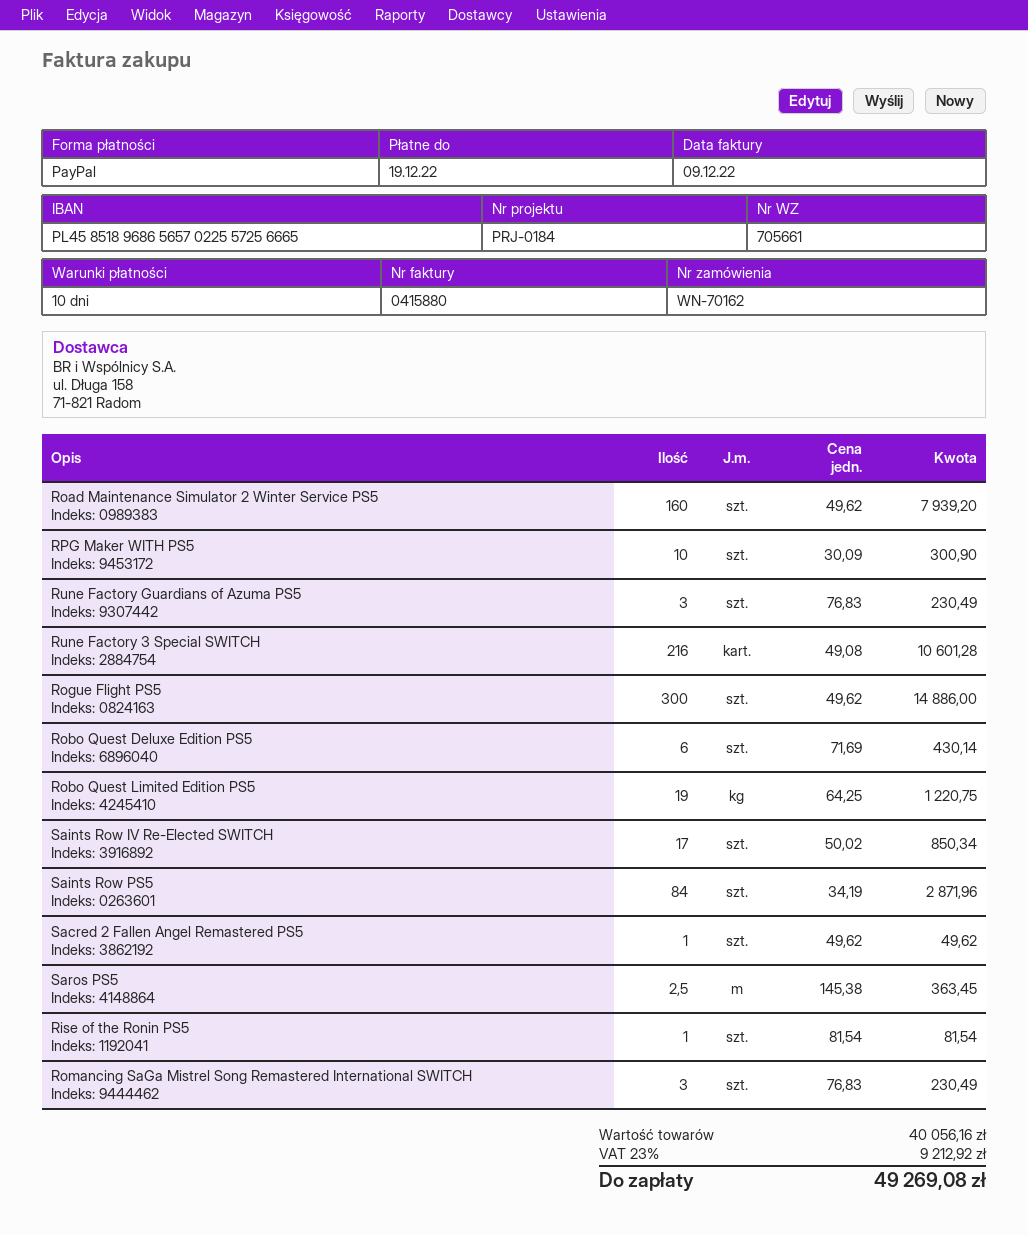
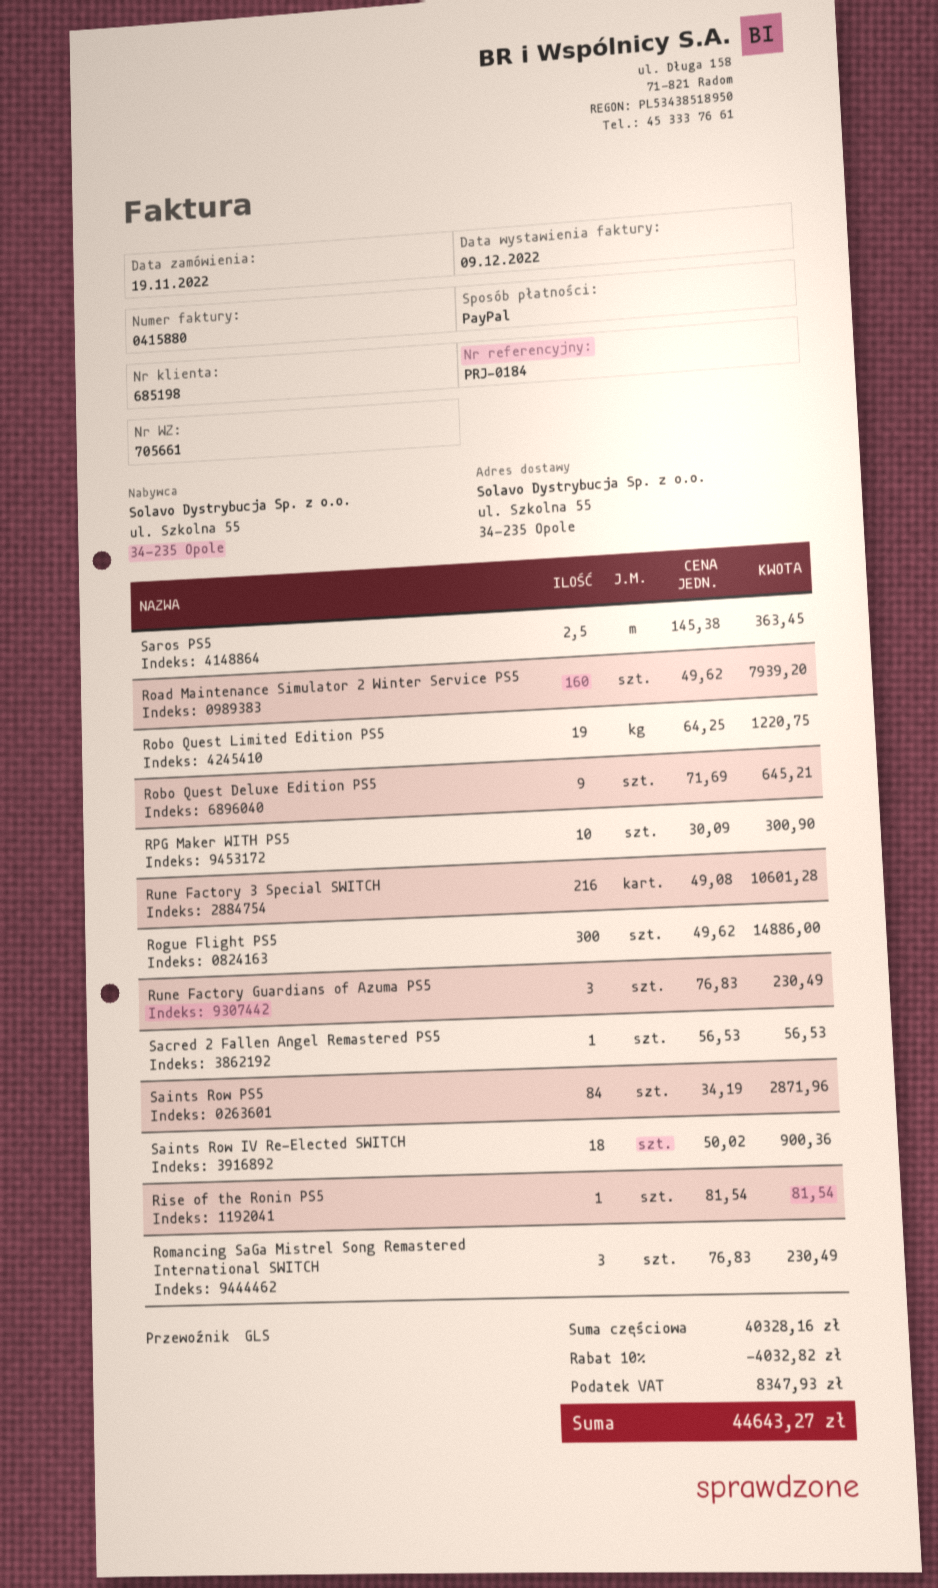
Robo Quest Deluxe Edition PS5: 6 x 71.69 = 430.14 -> 9 x 71.69 = 645.21
Saints Row IV Re-Elected SWITCH: 17 x 50.02 = 850.34 -> 18 x 50.02 = 900.36
Sacred 2 Fallen Angel Remastered PS5: 1 x 49.62 = 49.62 -> 1 x 56.53 = 56.53
subtotal: 40056.16 -> 40328.16
discount: none -> 10% = 4032.82
tax: 9212.92 -> 8347.93
total: 49269.08 -> 44643.27

